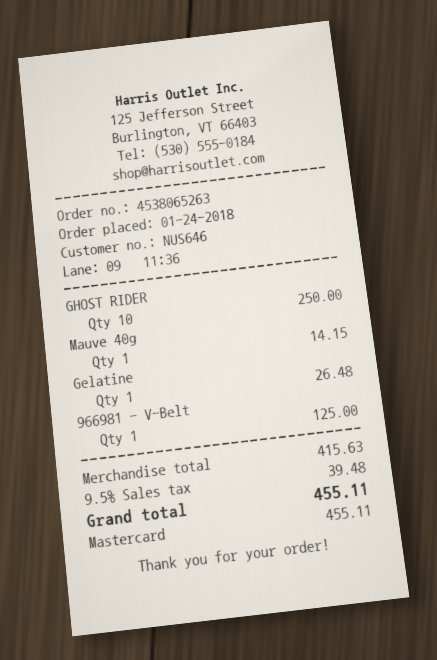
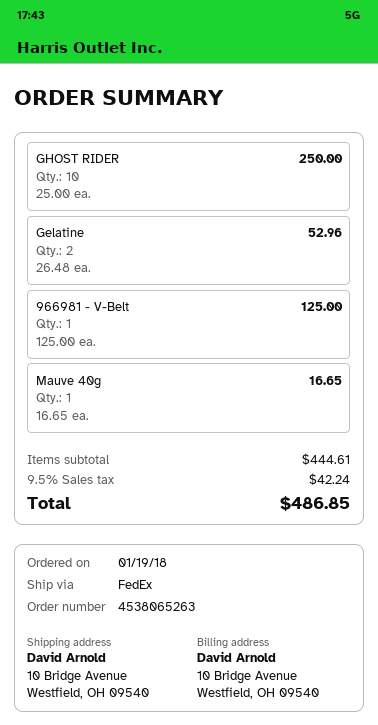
order date: 2018-01-24 -> 2018-01-19
Mauve 40g: 1 for 14.15 -> 1 for 16.65
Gelatine: 1 for 26.48 -> 2 for 52.96
subtotal: 415.63 -> 444.61
tax: 9.5% = 39.48 -> 9.5% = 42.24
total: 455.11 -> 486.85

